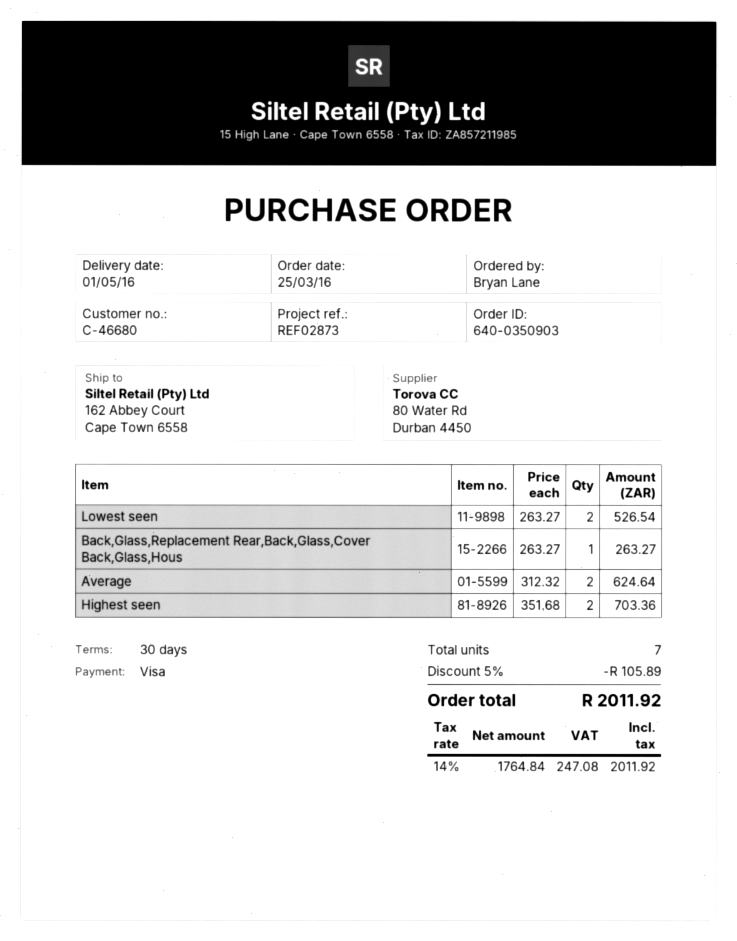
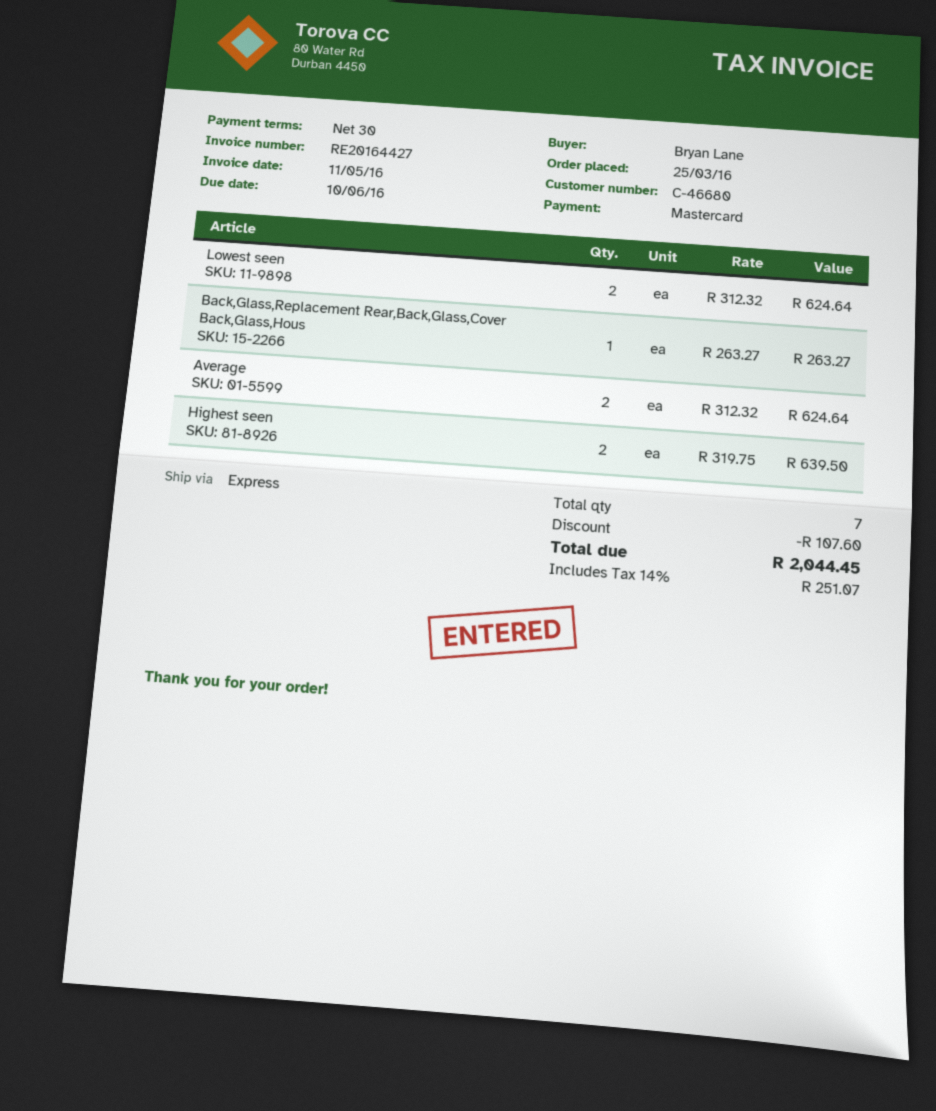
payment method: Visa -> Mastercard
Lowest seen: 2 x 263.27 = 526.54 -> 2 x 312.32 = 624.64
Highest seen: 2 x 351.68 = 703.36 -> 2 x 319.75 = 639.50
discount: 105.89 -> 107.60
tax: 14% = 247.08 -> 14% = 251.07
total: 2011.92 -> 2044.45

